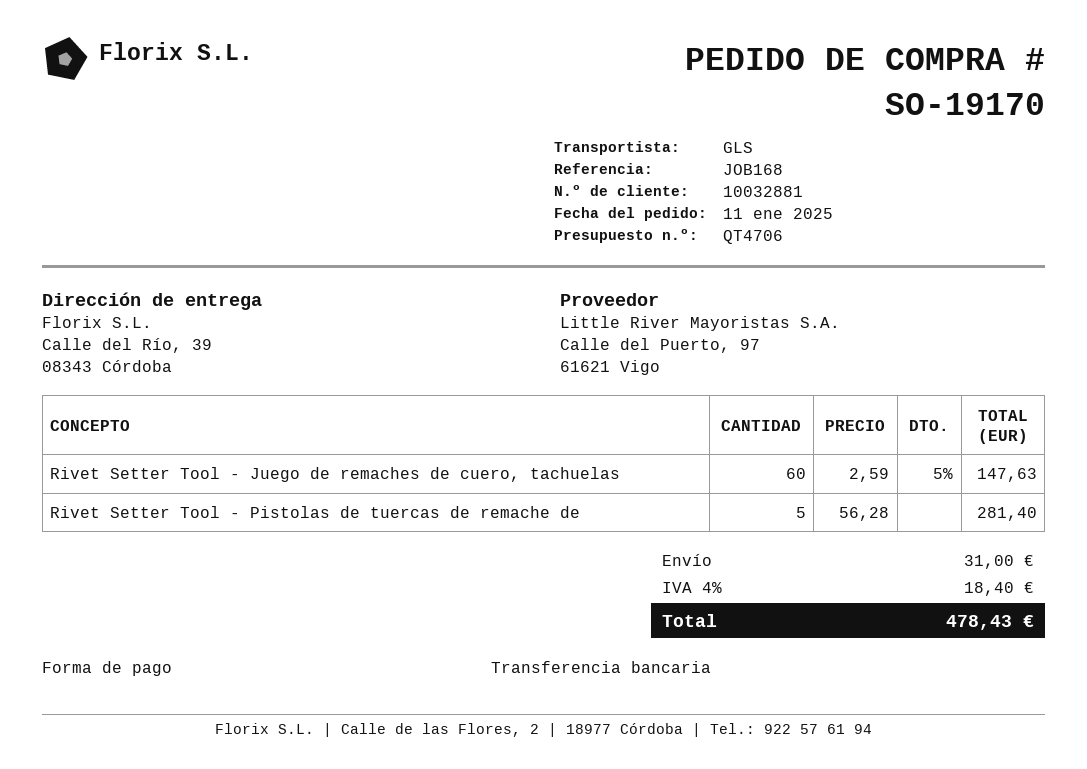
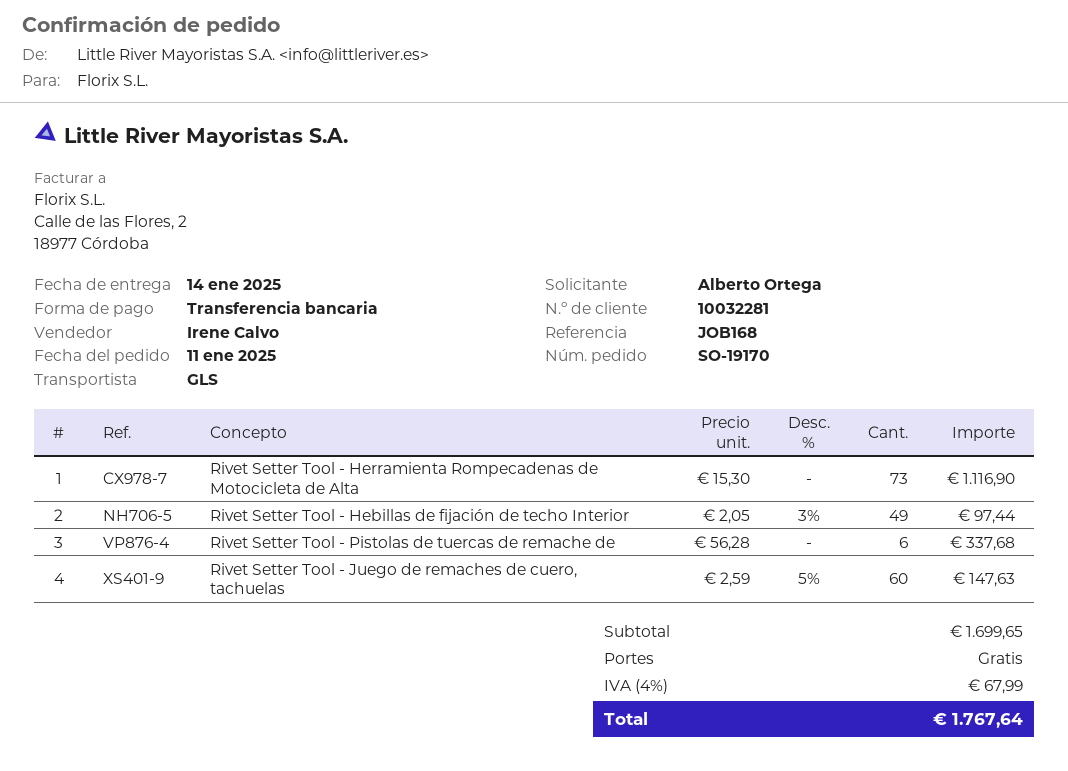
customer number: 10032881 -> 10032281
Rivet Setter Tool - Pistolas de tuercas de remache de: 5 x 56.28 = 281.40 -> 6 x 56.28 = 337.68
Rivet Setter Tool - Herramienta Rompecadenas de Motocicleta de Alta: none -> 73 x 15.30 = 1116.90
Rivet Setter Tool - Hebillas de fijación de techo Interior: none -> 49 x 2.05 - 3% = 97.44
shipping: 31.00 -> 0.00
tax: 4% = 18.40 -> 4% = 67.99
total: 478.43 -> 1767.64

